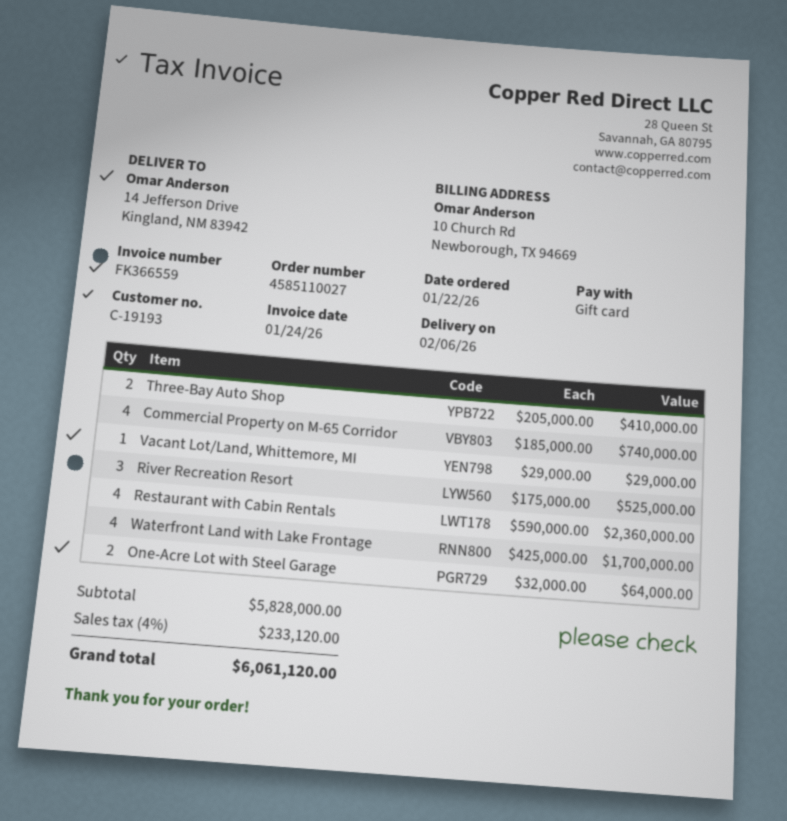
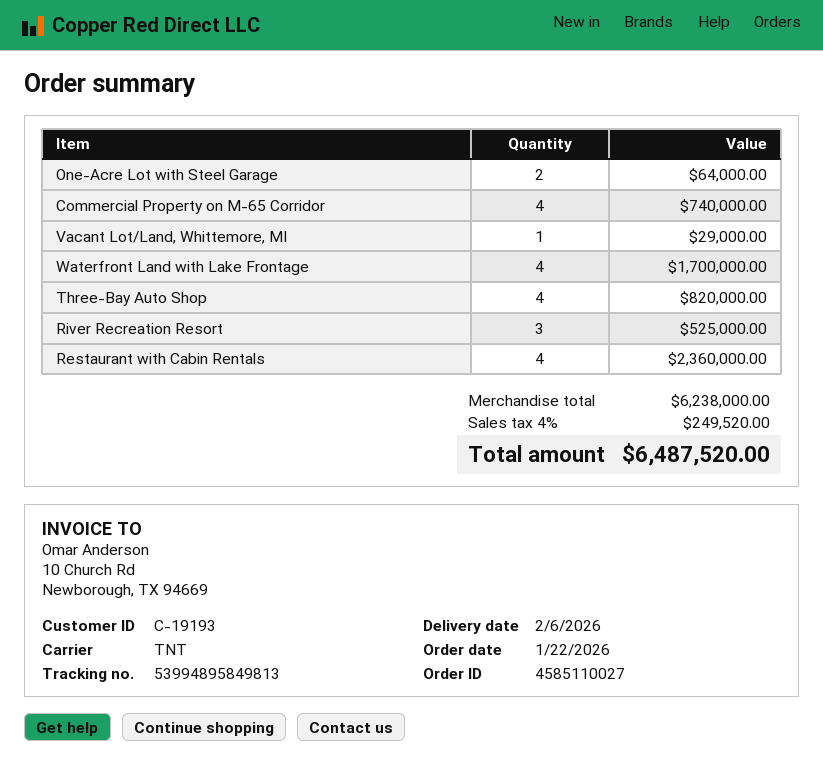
Three-Bay Auto Shop: 2 for 410000.00 -> 4 for 820000.00
subtotal: 5828000.00 -> 6238000.00
tax: 4% = 233120.00 -> 4% = 249520.00
total: 6061120.00 -> 6487520.00

